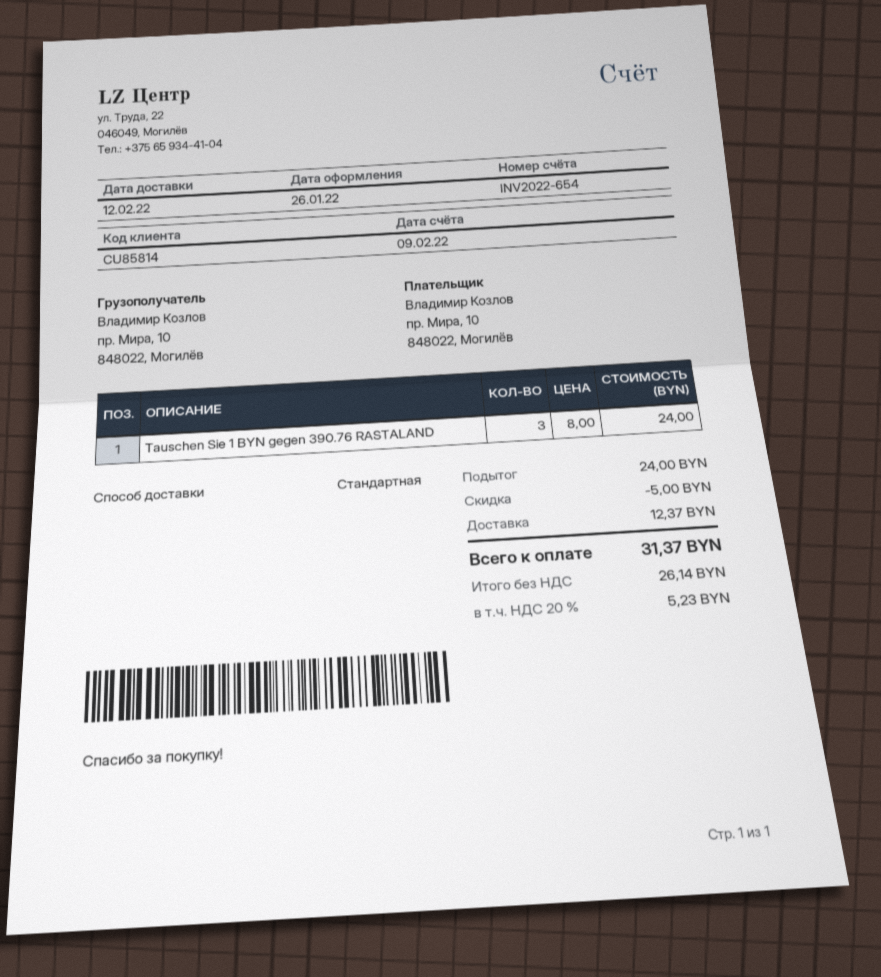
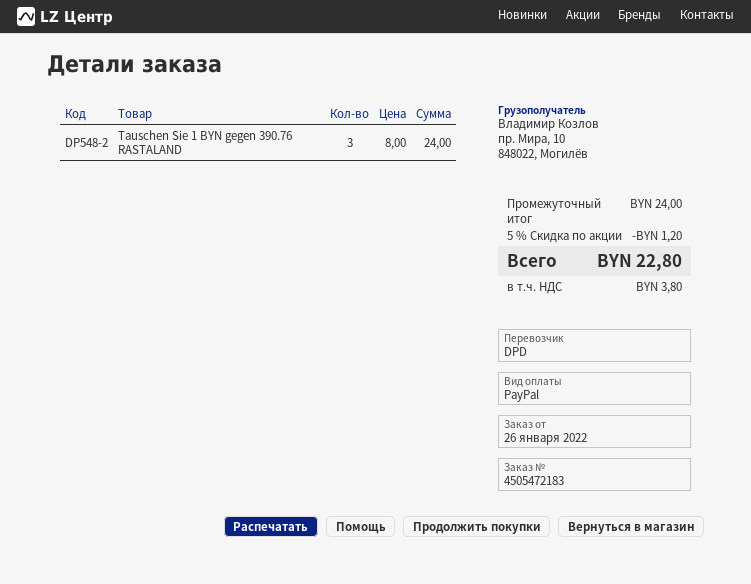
shipping method: standard -> DPD
discount: 5.00 -> 1.20
shipping: 12.37 -> none
tax: 5.23 -> 3.80
total: 31.37 -> 22.80

